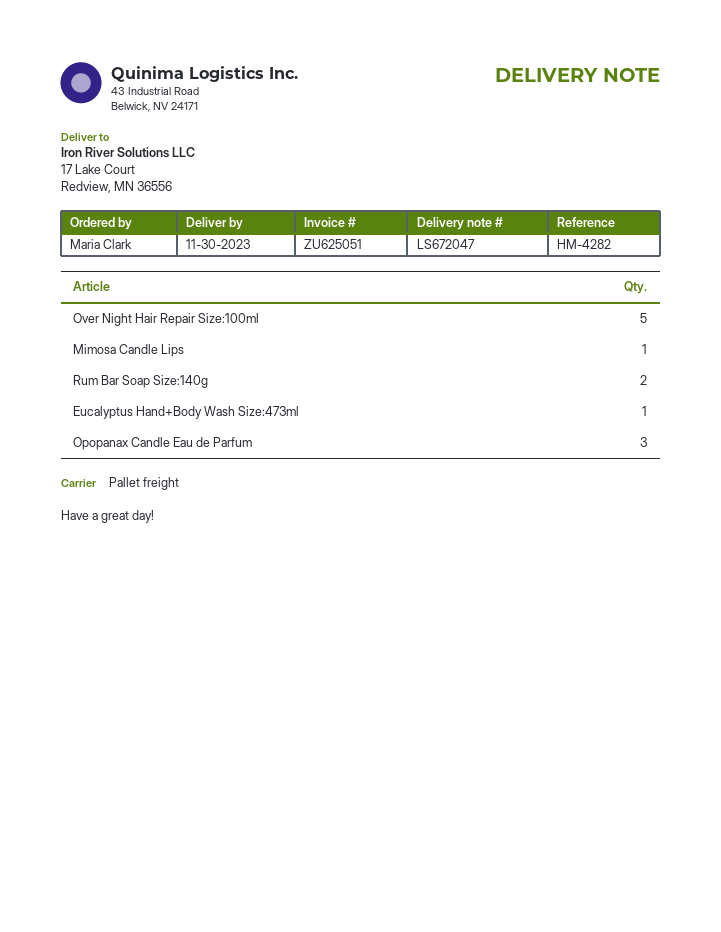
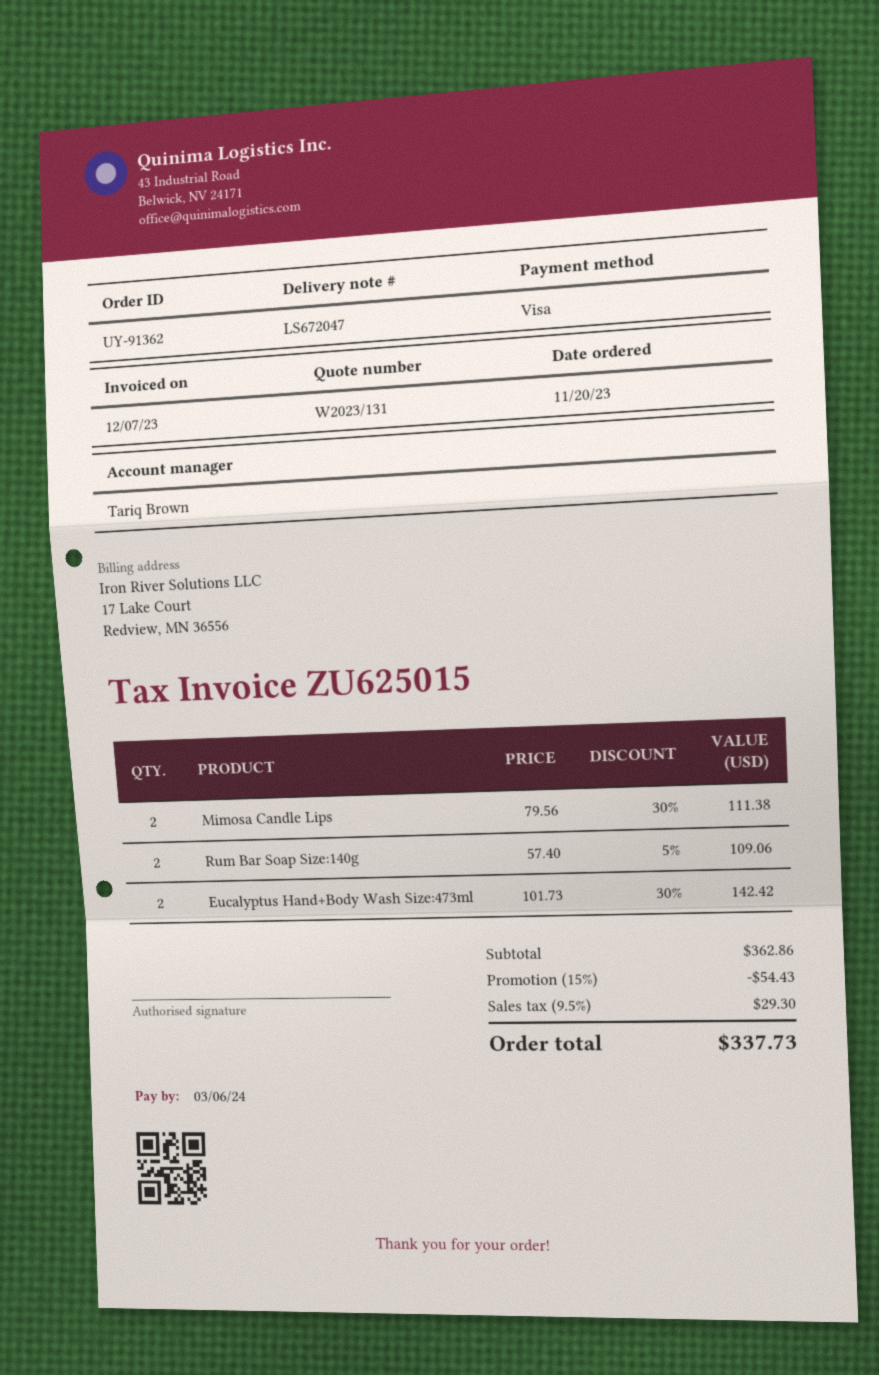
invoice number: ZU625051 -> ZU625015
Over Night Hair Repair Size:100ml: 5 -> none
Mimosa Candle Lips: 1 -> 2
Eucalyptus Hand+Body Wash Size:473ml: 1 -> 2
Opopanax Candle Eau de Parfum: 3 -> none

